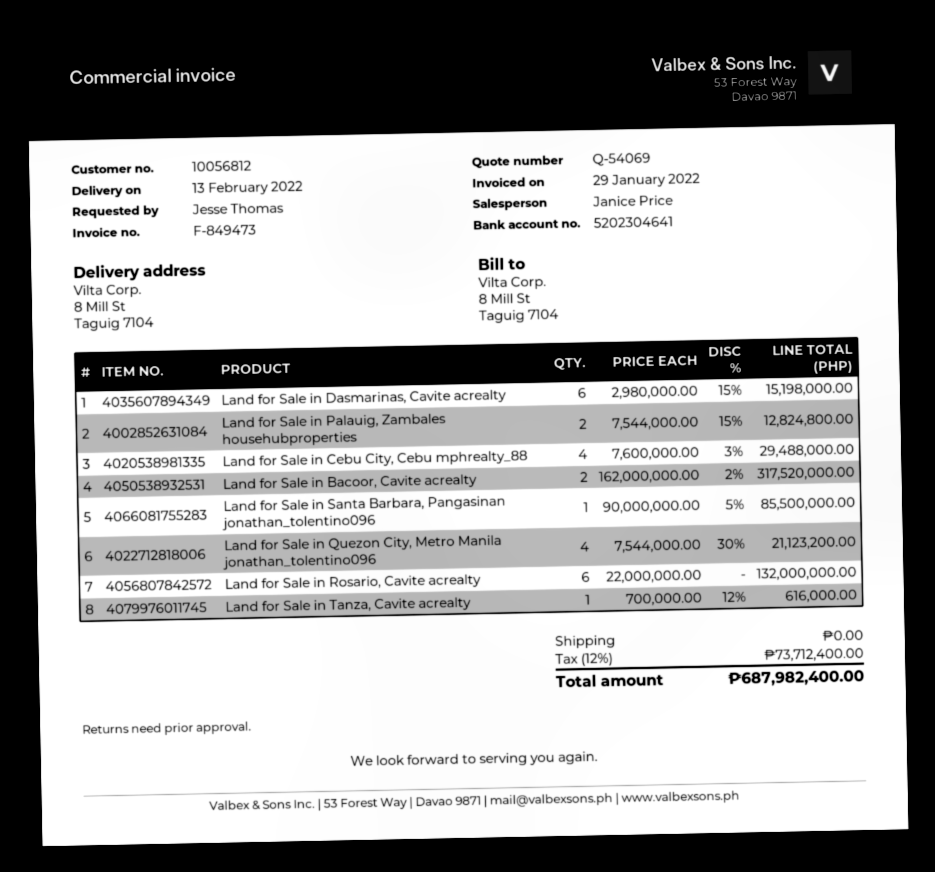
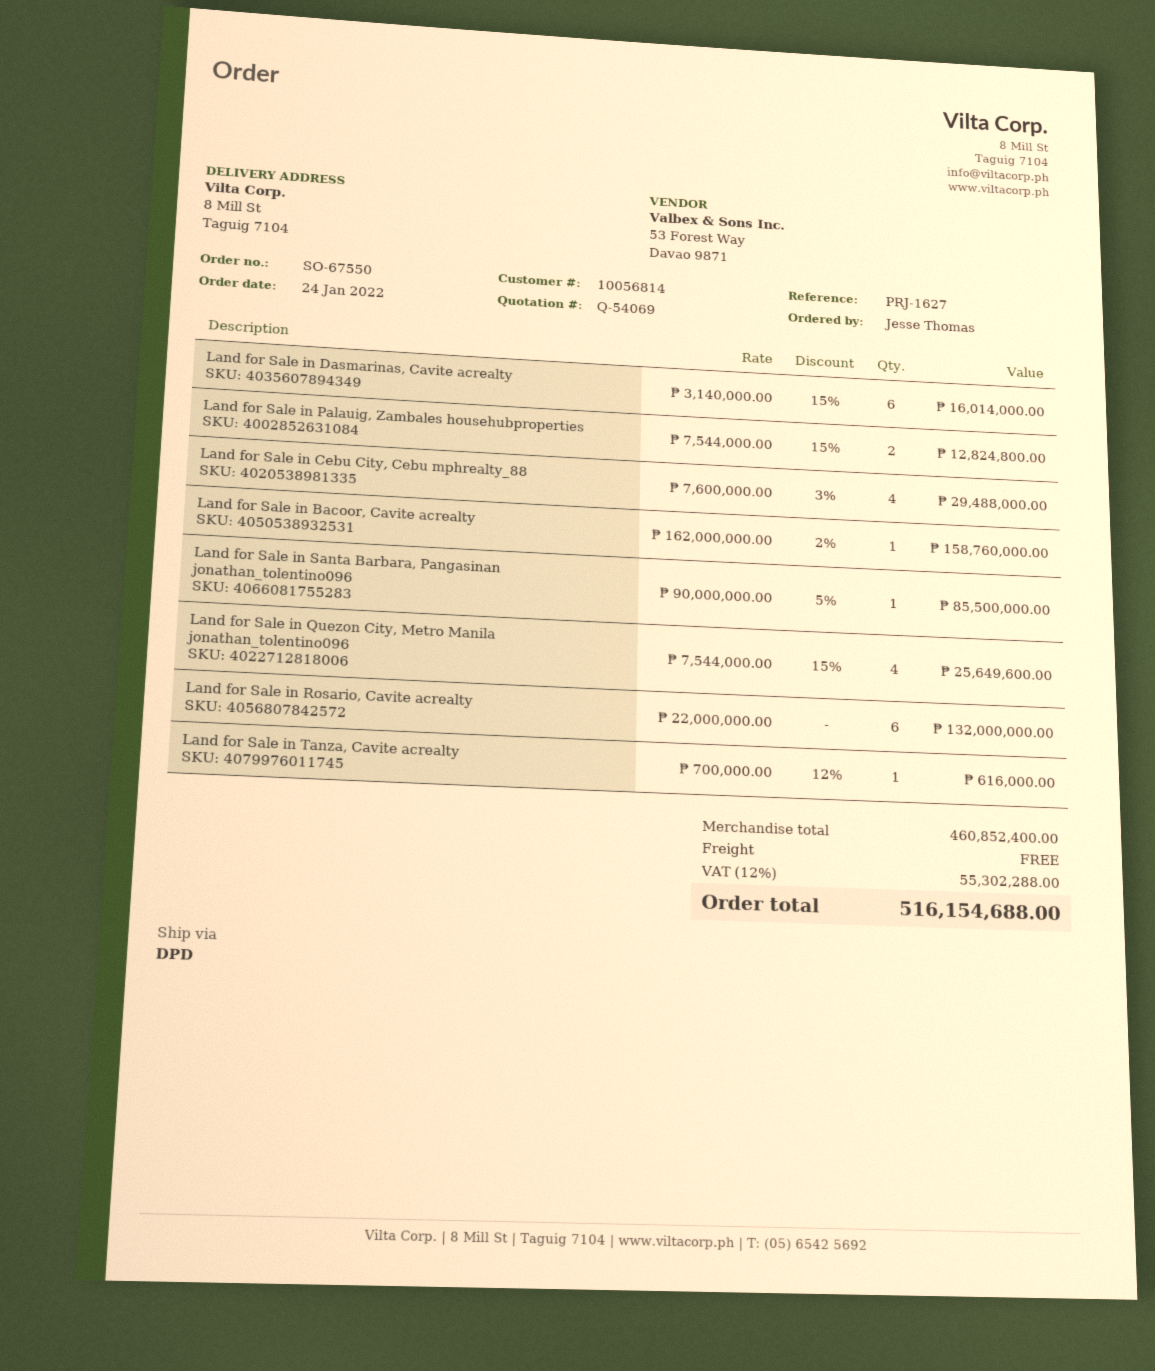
customer number: 10056812 -> 10056814
Land for Sale in Dasmarinas, Cavite acrealty: 6 x 2980000.00 - 15% = 15198000.00 -> 6 x 3140000.00 - 15% = 16014000.00
Land for Sale in Bacoor, Cavite acrealty: 2 x 162000000.00 - 2% = 317520000.00 -> 1 x 162000000.00 - 2% = 158760000.00
Land for Sale in Quezon City, Metro Manila jonathan_tolentino096: 4 x 7544000.00 - 30% = 21123200.00 -> 4 x 7544000.00 - 15% = 25649600.00
tax: 12% = 73712400.00 -> 12% = 55302288.00
total: 687982400.00 -> 516154688.00

